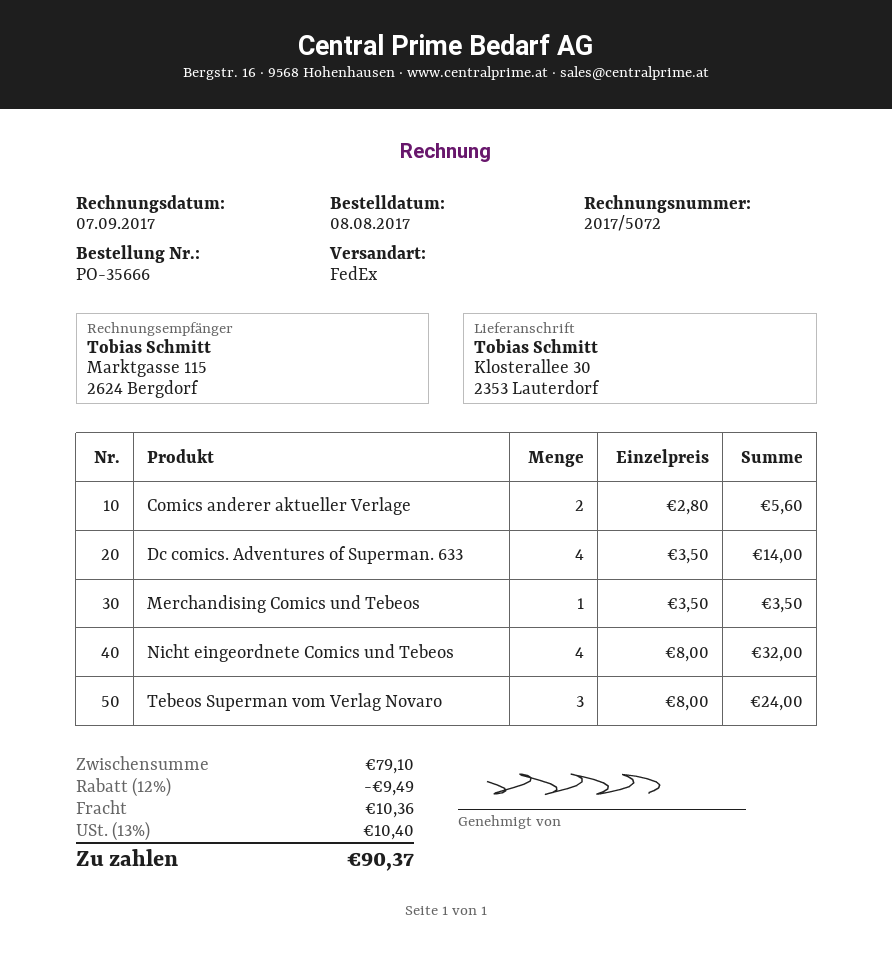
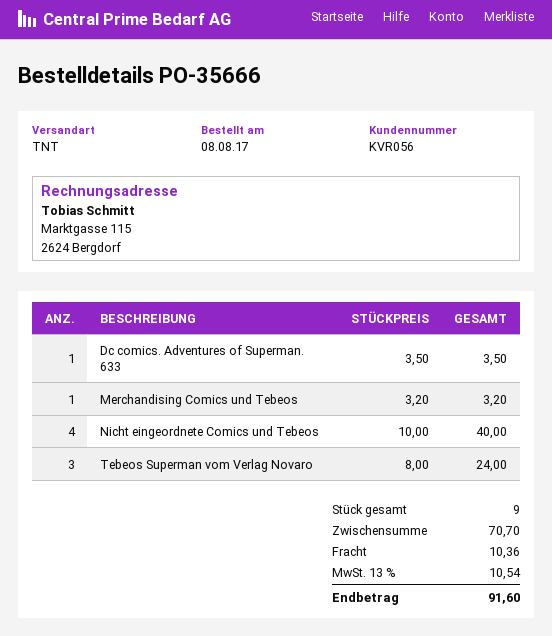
shipping method: FedEx -> TNT
Comics anderer aktueller Verlage: 2 x 2.80 = 5.60 -> none
Dc comics. Adventures of Superman. 633: 4 x 3.50 = 14.00 -> 1 x 3.50 = 3.50
Merchandising Comics und Tebeos: 1 x 3.50 = 3.50 -> 1 x 3.20 = 3.20
Nicht eingeordnete Comics und Tebeos: 4 x 8.00 = 32.00 -> 4 x 10.00 = 40.00
subtotal: 79.10 -> 70.70
discount: 12% = 9.49 -> none
tax: 13% = 10.40 -> 13% = 10.54
total: 90.37 -> 91.60

